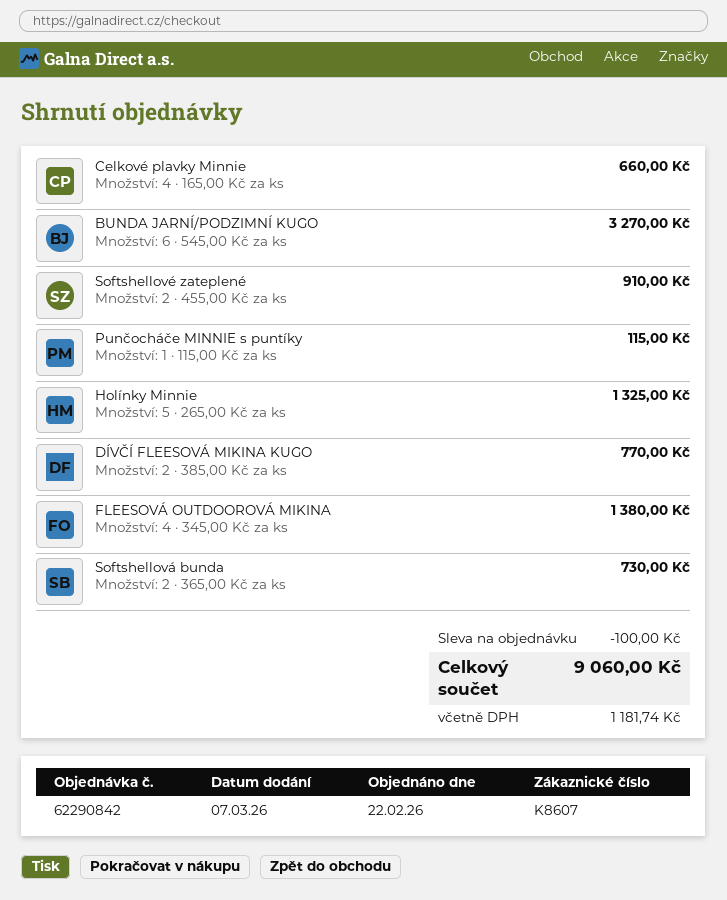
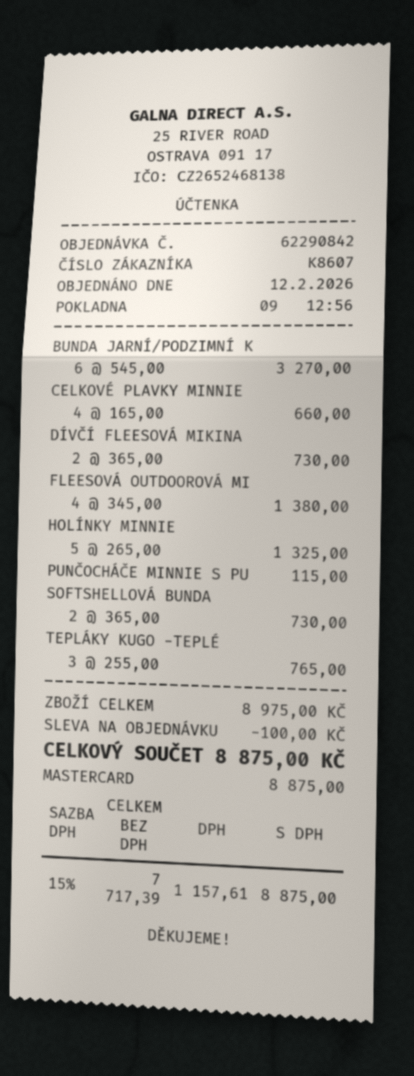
order date: 2026-02-22 -> 2026-02-12
Softshellové zateplené: 2 x 455.00 = 910.00 -> none
DÍVČÍ FLEESOVÁ MIKINA KUGO: 2 x 385.00 = 770.00 -> 2 x 365.00 = 730.00
TEPLÁKY KUGO -TEPLÉ: none -> 3 x 255.00 = 765.00
tax: 1181.74 -> 1157.61
total: 9060.00 -> 8875.00

